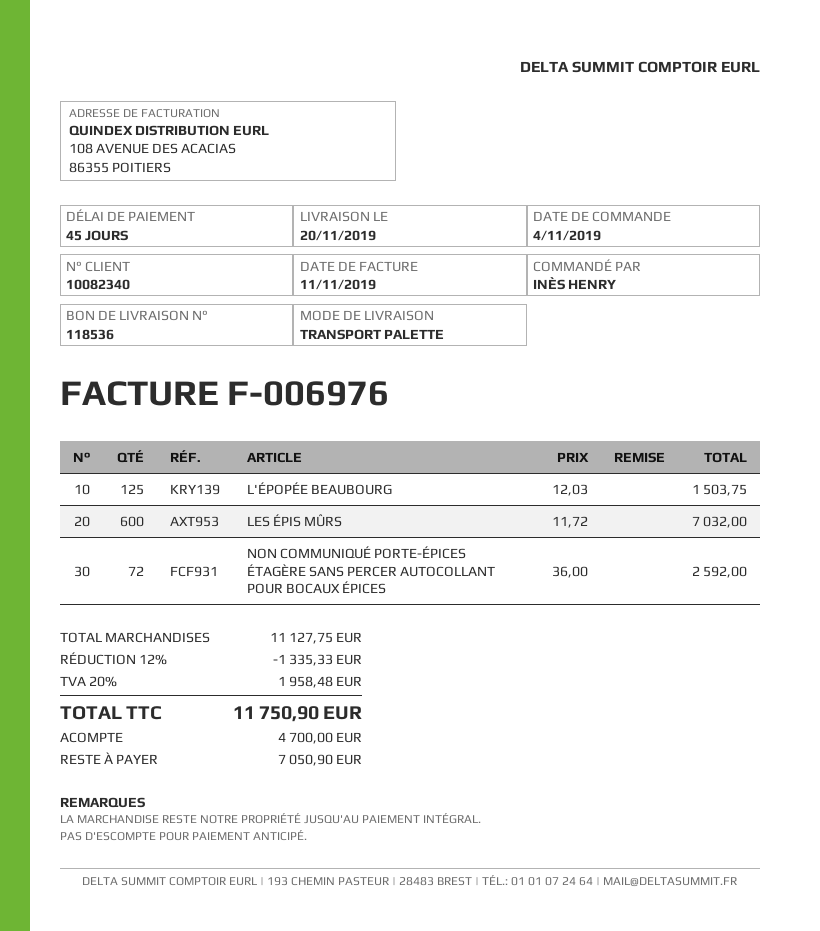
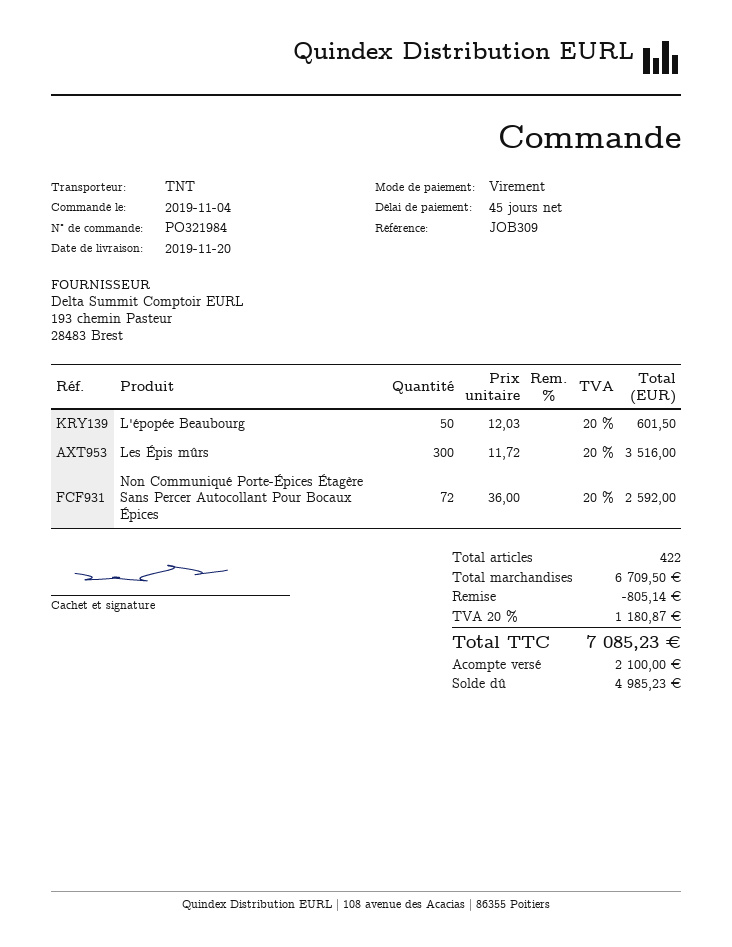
shipping method: pallet freight -> TNT
L'ÉPOPÉE BEAUBOURG: 125 x 12.03 = 1503.75 -> 50 x 12.03 = 601.50
LES ÉPIS MÛRS: 600 x 11.72 = 7032.00 -> 300 x 11.72 = 3516.00
subtotal: 11127.75 -> 6709.50
discount: 1335.33 -> 805.14
tax: 20% = 1958.48 -> 20% = 1180.87
total: 11750.90 -> 7085.23
deposit: 4700.00 -> 2100.00
balance: 7050.90 -> 4985.23

